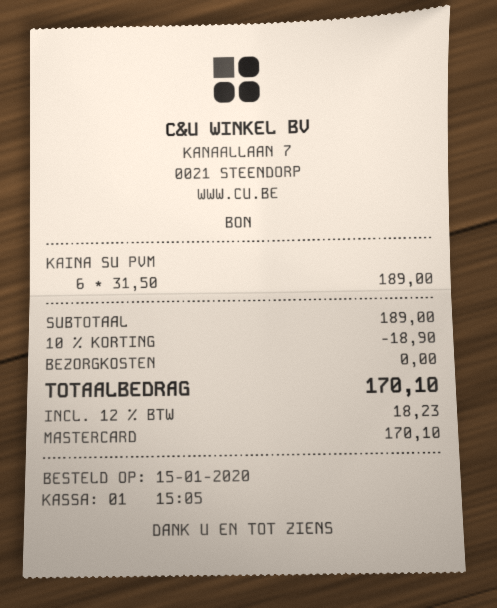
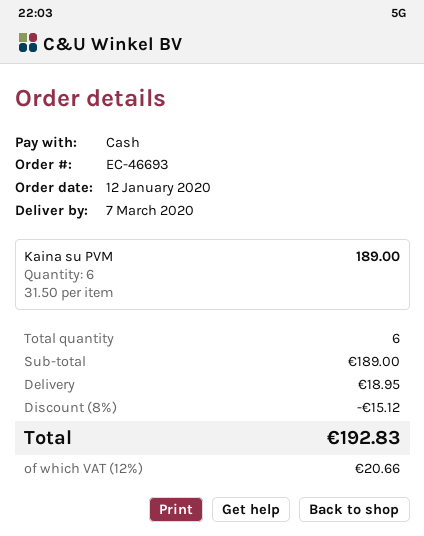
order date: 2020-01-15 -> 2020-01-12
payment method: Mastercard -> cash
discount: 10% = 18.90 -> 8% = 15.12
shipping: 0.00 -> 18.95
tax: 12% = 18.23 -> 12% = 20.66
total: 170.10 -> 192.83

